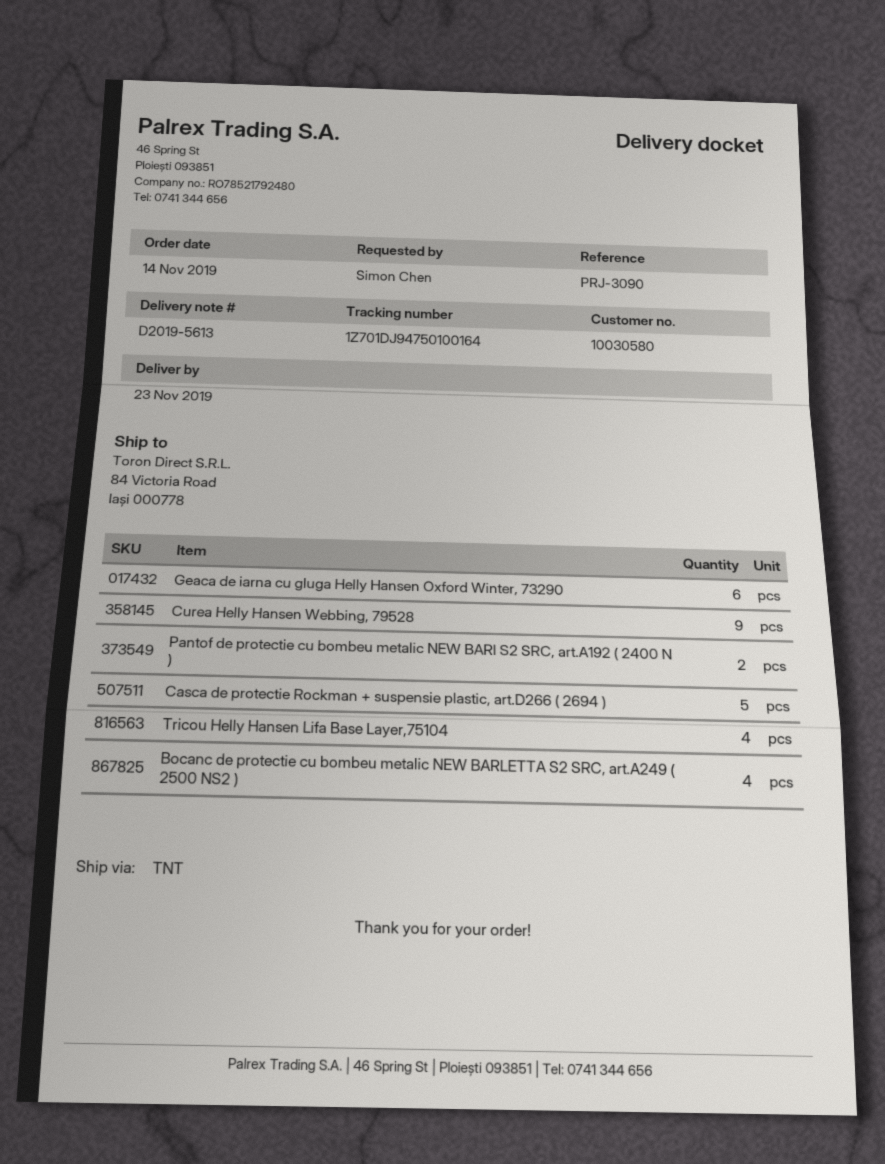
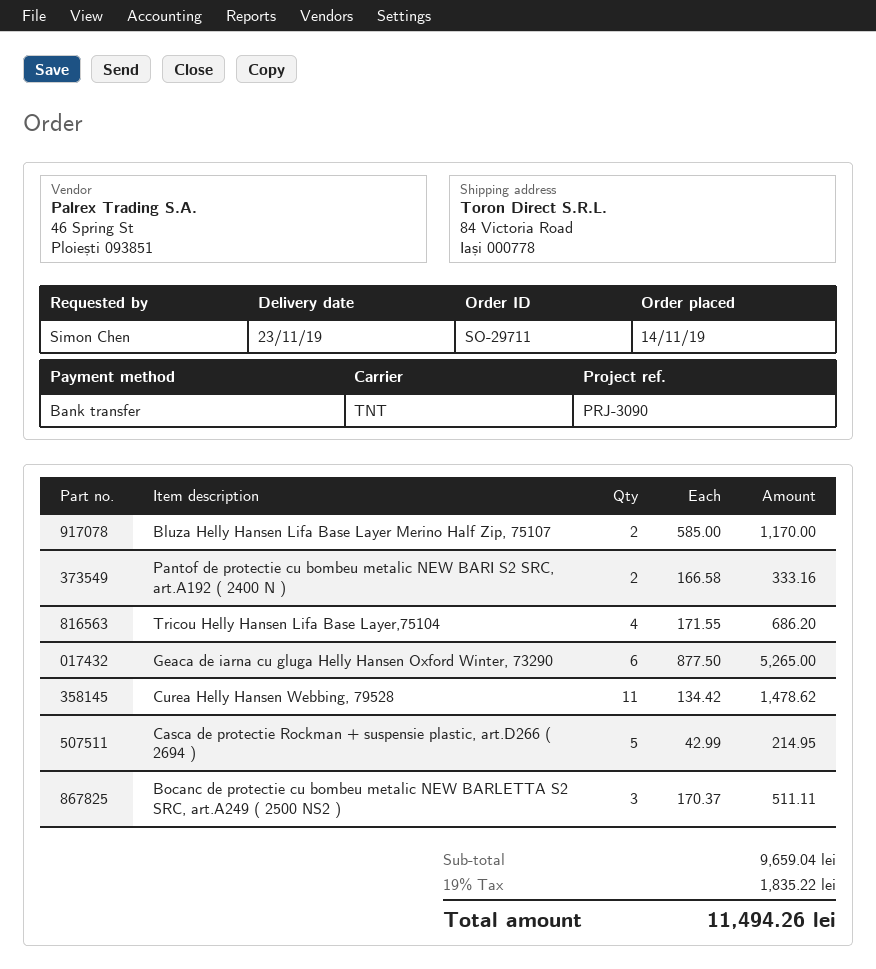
Curea Helly Hansen Webbing, 79528: 9 -> 11
Bocanc de protectie cu bombeu metalic NEW BARLETTA S2 SRC, art.A249 ( 2500 NS2 ): 4 -> 3
Bluza Helly Hansen Lifa Base Layer Merino Half Zip, 75107: none -> 2

